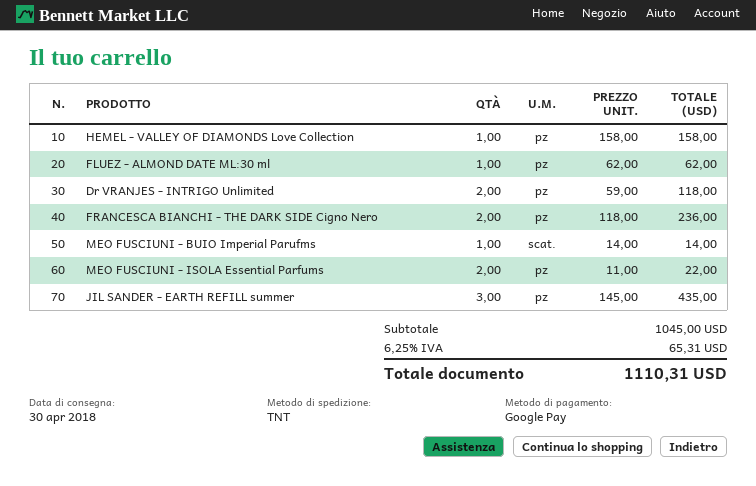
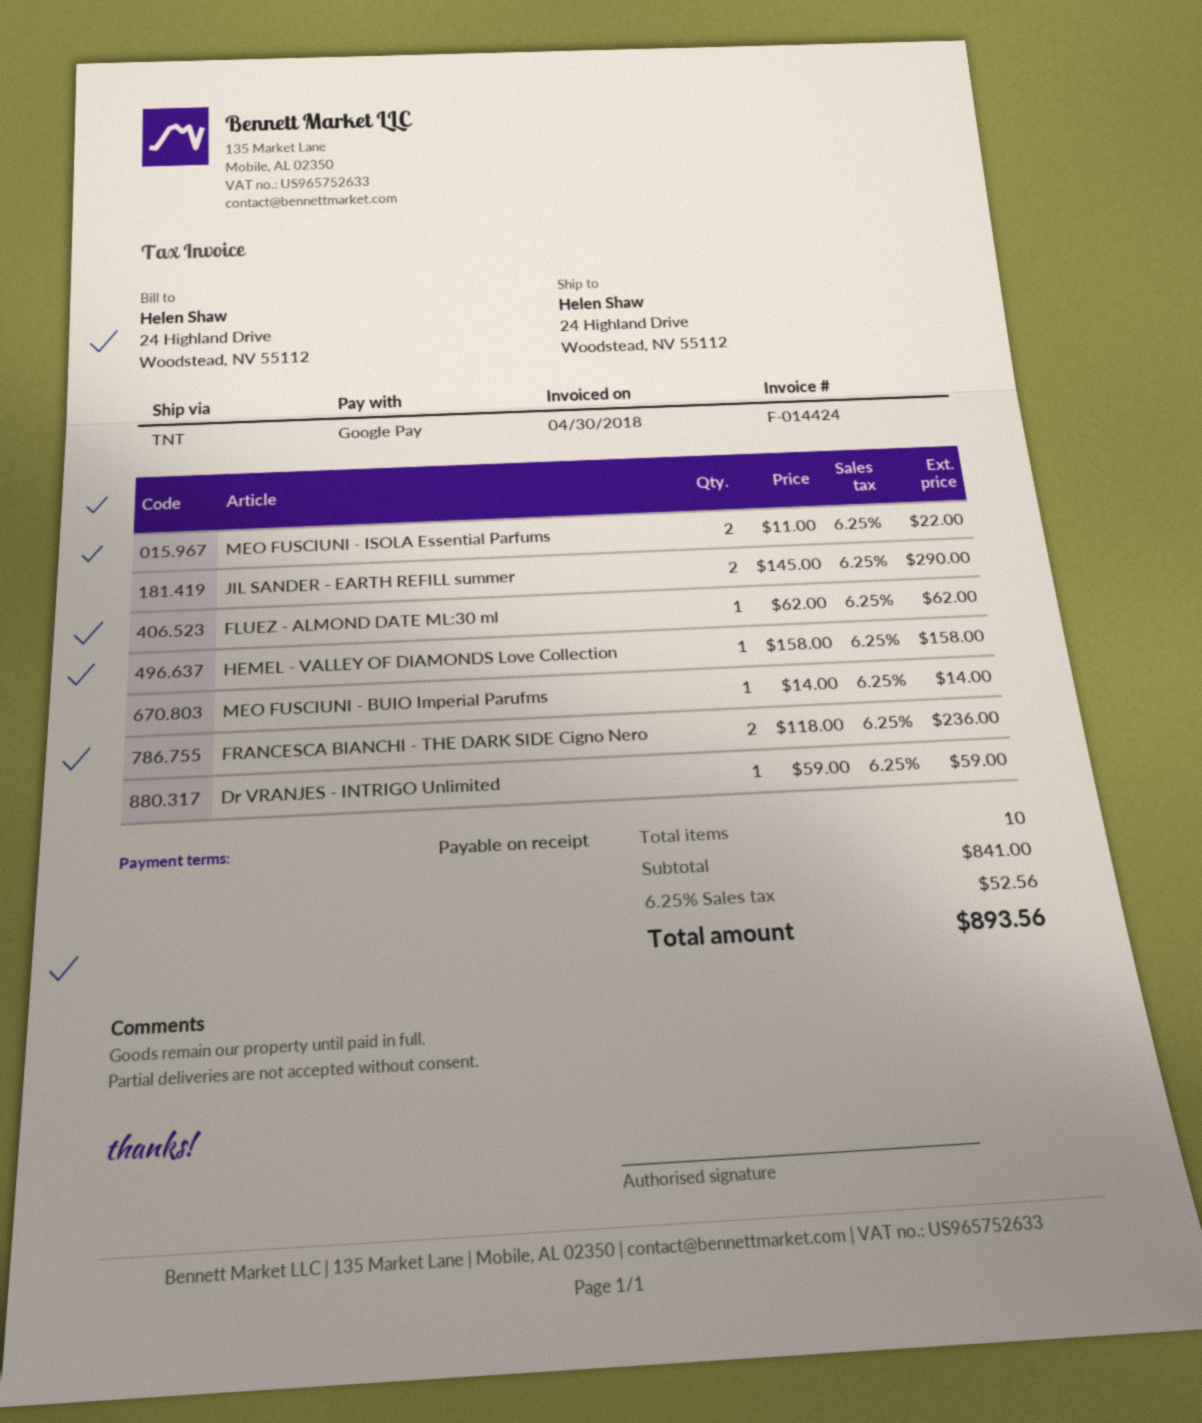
Dr VRANJES - INTRIGO Unlimited: 2 x 59.00 = 118.00 -> 1 x 59.00 = 59.00
JIL SANDER - EARTH REFILL summer: 3 x 145.00 = 435.00 -> 2 x 145.00 = 290.00
subtotal: 1045.00 -> 841.00
tax: 6.25% = 65.31 -> 6.25% = 52.56
total: 1110.31 -> 893.56

